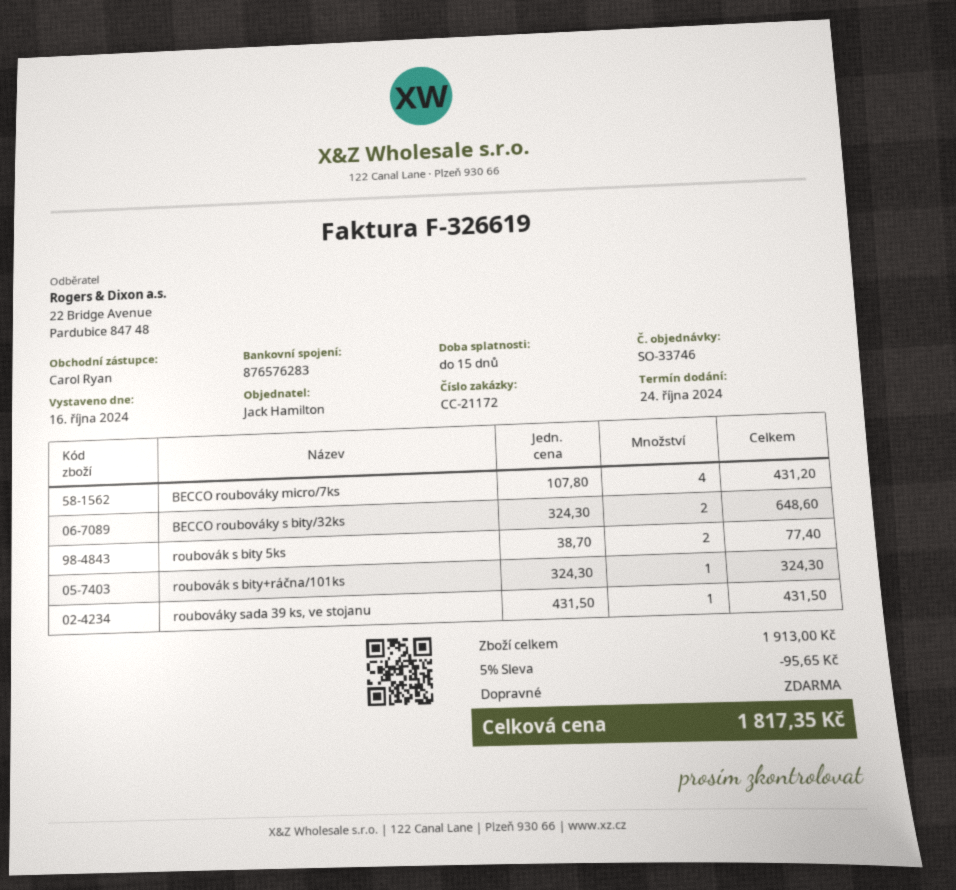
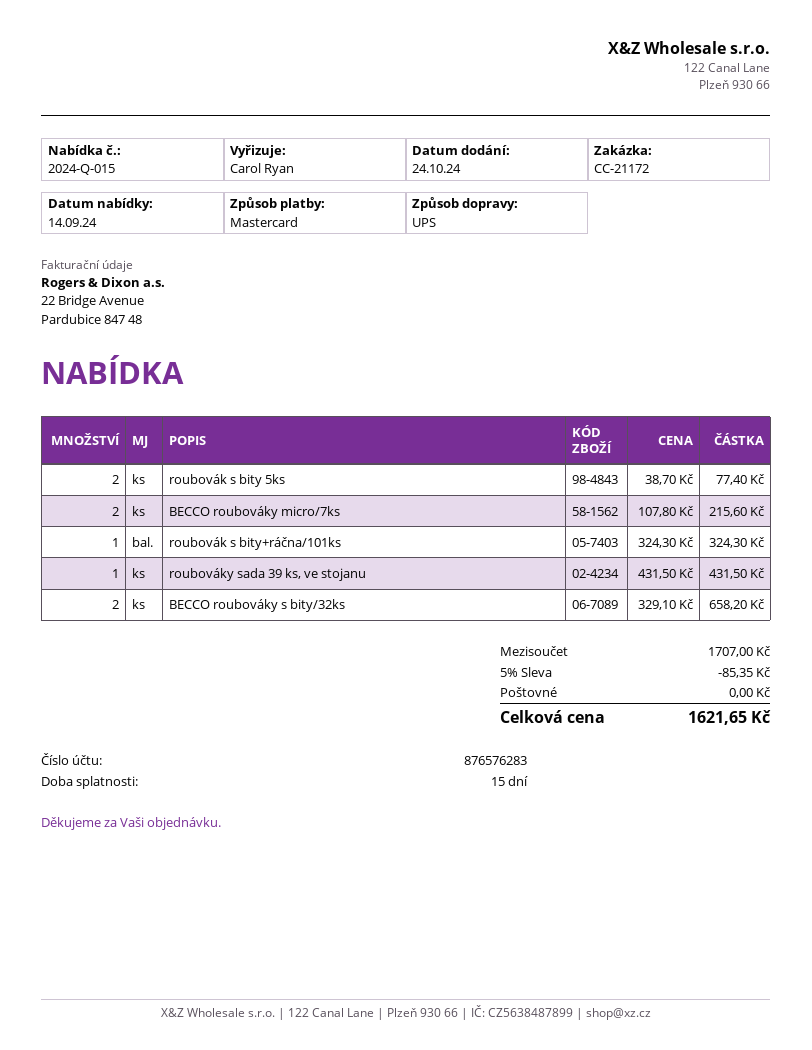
BECCO roubováky micro/7ks: 4 x 107.80 = 431.20 -> 2 x 107.80 = 215.60
BECCO roubováky s bity/32ks: 2 x 324.30 = 648.60 -> 2 x 329.10 = 658.20
subtotal: 1913.00 -> 1707.00
discount: 5% = 95.65 -> 5% = 85.35
total: 1817.35 -> 1621.65

